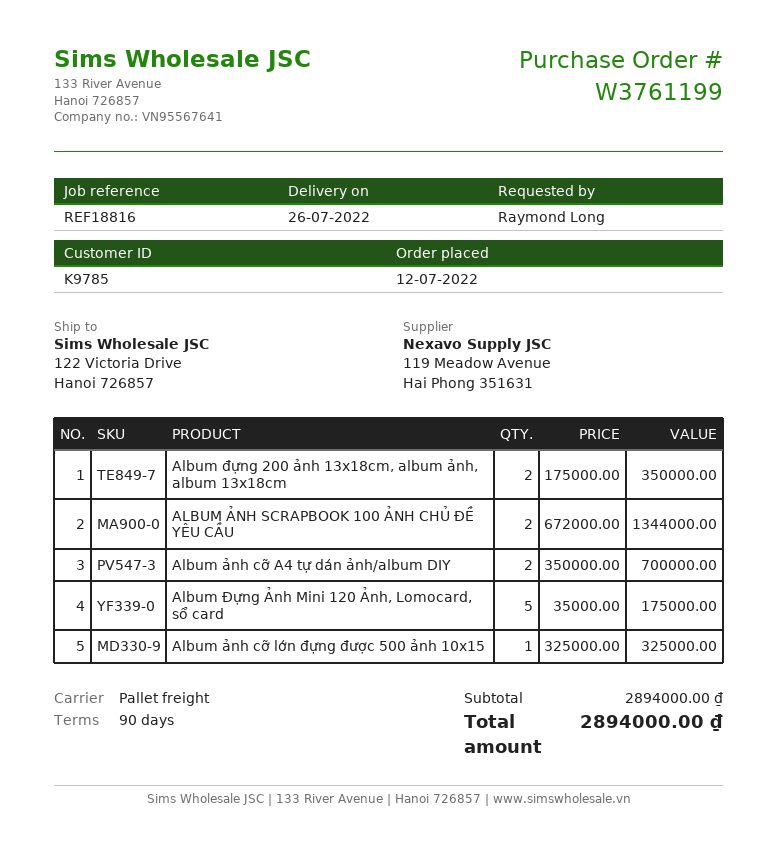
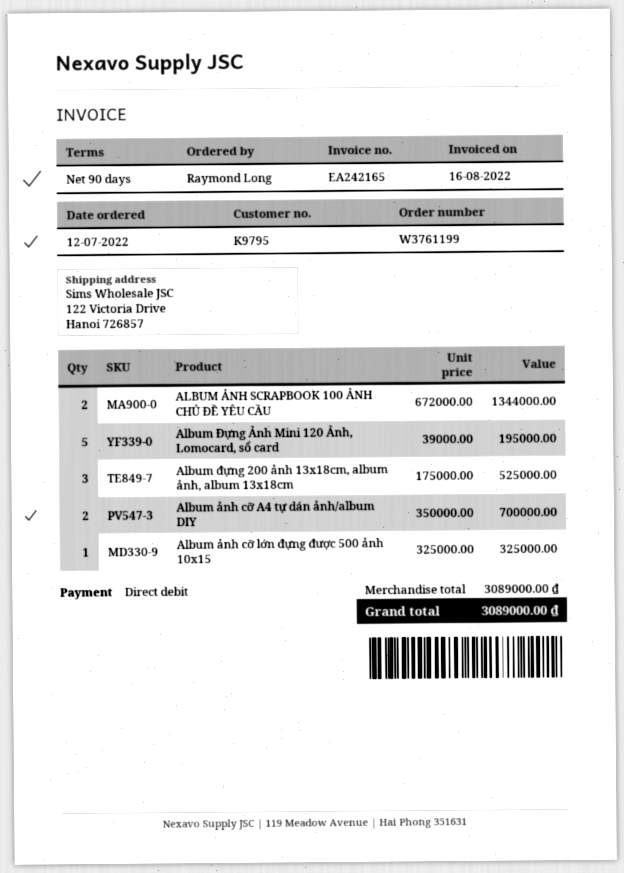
customer number: K9785 -> K9795
Album đựng 200 ảnh 13x18cm, album ảnh, album 13x18cm: 2 x 175000.00 = 350000.00 -> 3 x 175000.00 = 525000.00
Album Đựng Ảnh Mini 120 Ảnh, Lomocard, sổ card: 5 x 35000.00 = 175000.00 -> 5 x 39000.00 = 195000.00
subtotal: 2894000.00 -> 3089000.00
total: 2894000.00 -> 3089000.00

